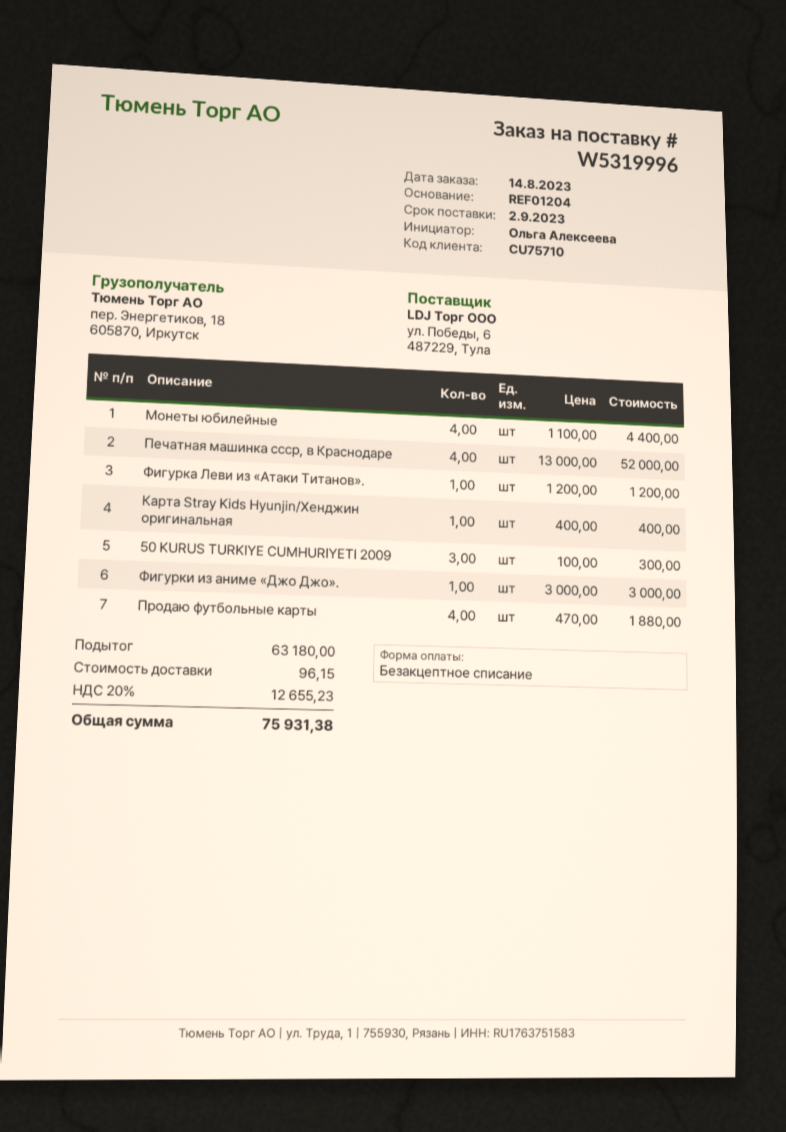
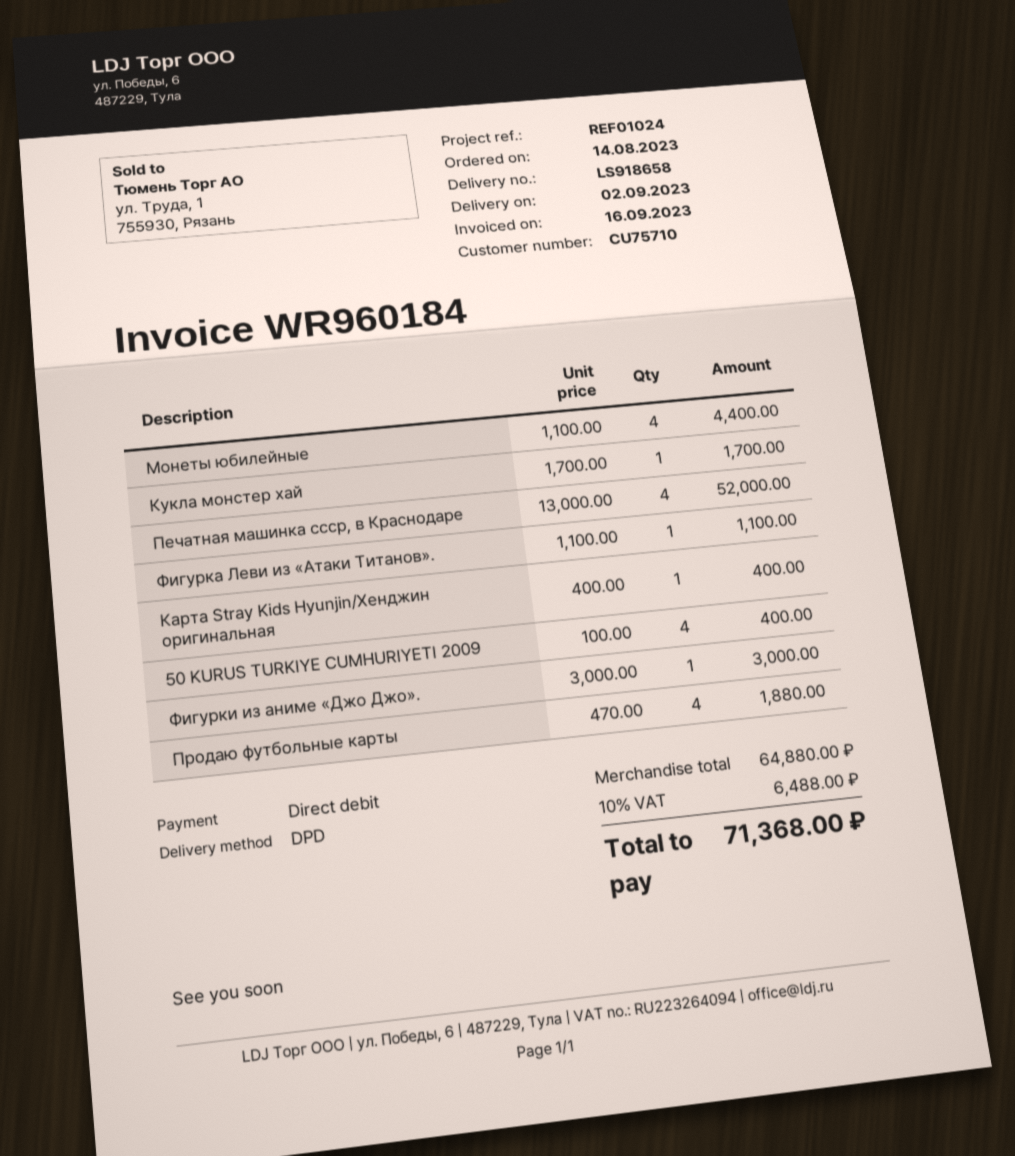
reference: REF01204 -> REF01024
Фигурка Леви из «Атаки Титанов».: 1 x 1200.00 = 1200.00 -> 1 x 1100.00 = 1100.00
50 KURUS TURKIYE CUMHURIYETI 2009: 3 x 100.00 = 300.00 -> 4 x 100.00 = 400.00
Кукла монстер хай: none -> 1 x 1700.00 = 1700.00
subtotal: 63180.00 -> 64880.00
shipping: 96.15 -> none
tax: 20% = 12655.23 -> 10% = 6488.00
total: 75931.38 -> 71368.00

